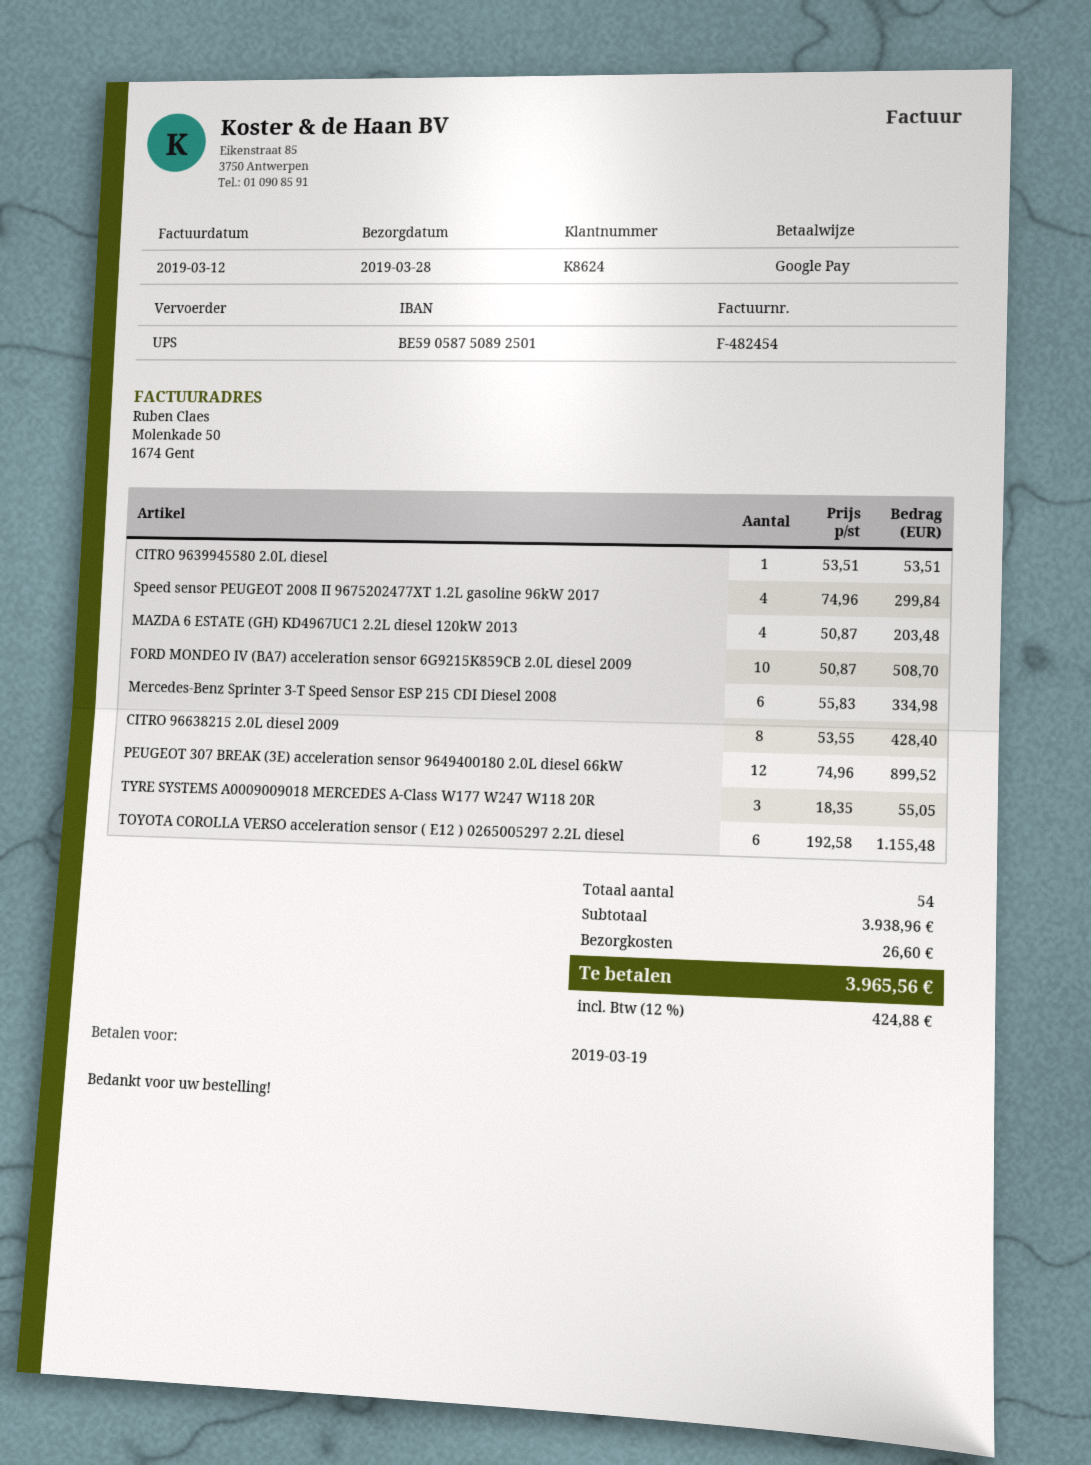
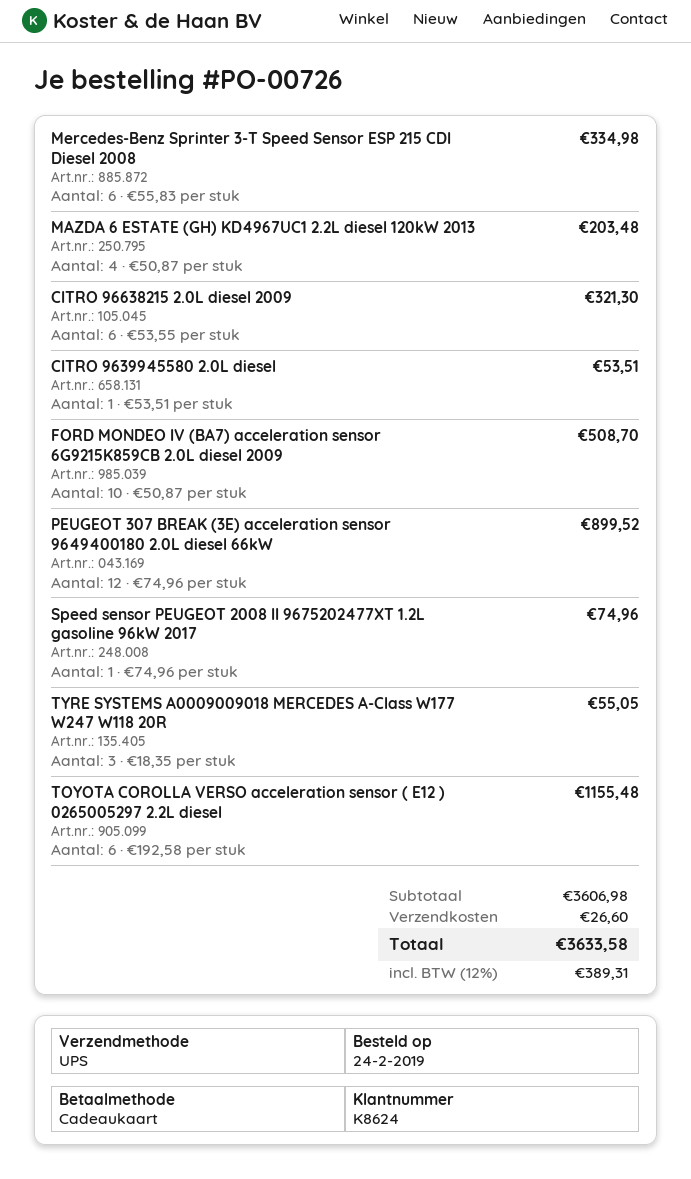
payment method: Google Pay -> gift card
Speed sensor PEUGEOT 2008 II 9675202477XT 1.2L gasoline 96kW 2017: 4 x 74.96 = 299.84 -> 1 x 74.96 = 74.96
CITRO 96638215 2.0L diesel 2009: 8 x 53.55 = 428.40 -> 6 x 53.55 = 321.30
subtotal: 3938.96 -> 3606.98
tax: 12% = 424.88 -> 12% = 389.31
total: 3965.56 -> 3633.58

